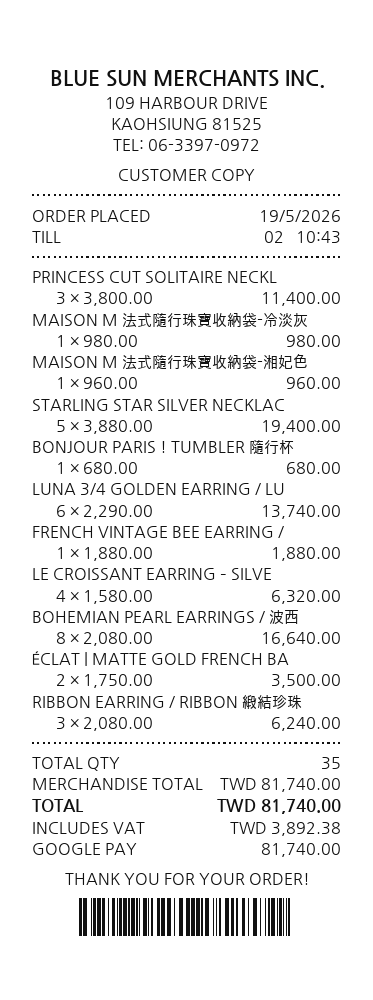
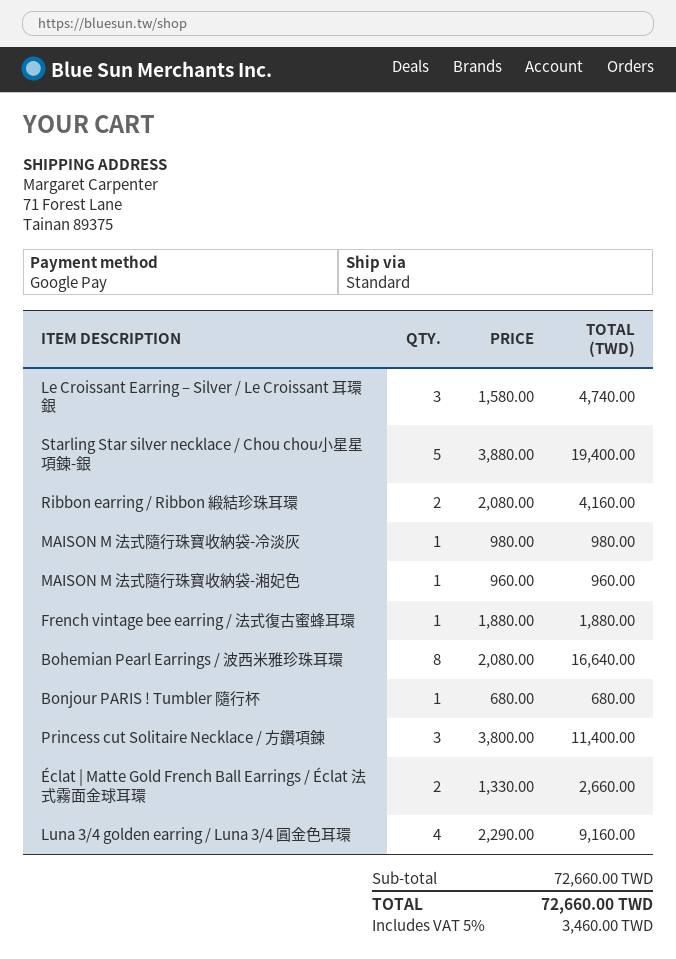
LUNA 3/4 GOLDEN EARRING / LU: 6 x 2290.00 = 13740.00 -> 4 x 2290.00 = 9160.00
LE CROISSANT EARRING – SILVE: 4 x 1580.00 = 6320.00 -> 3 x 1580.00 = 4740.00
ÉCLAT | MATTE GOLD FRENCH BA: 2 x 1750.00 = 3500.00 -> 2 x 1330.00 = 2660.00
RIBBON EARRING / RIBBON 緞結珍珠: 3 x 2080.00 = 6240.00 -> 2 x 2080.00 = 4160.00
subtotal: 81740.00 -> 72660.00
tax: 3892.38 -> 3460.00
total: 81740.00 -> 72660.00

